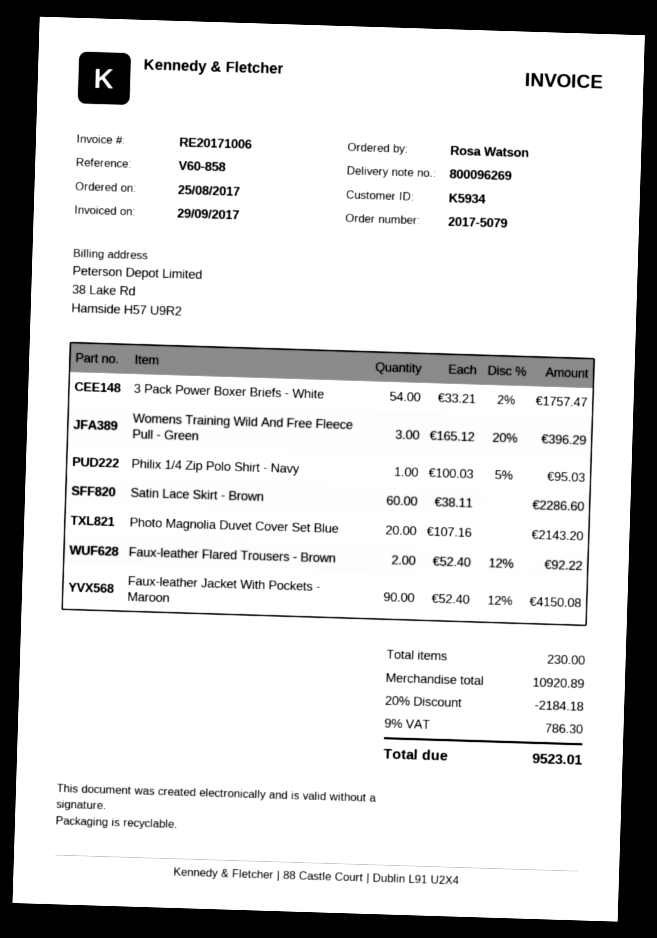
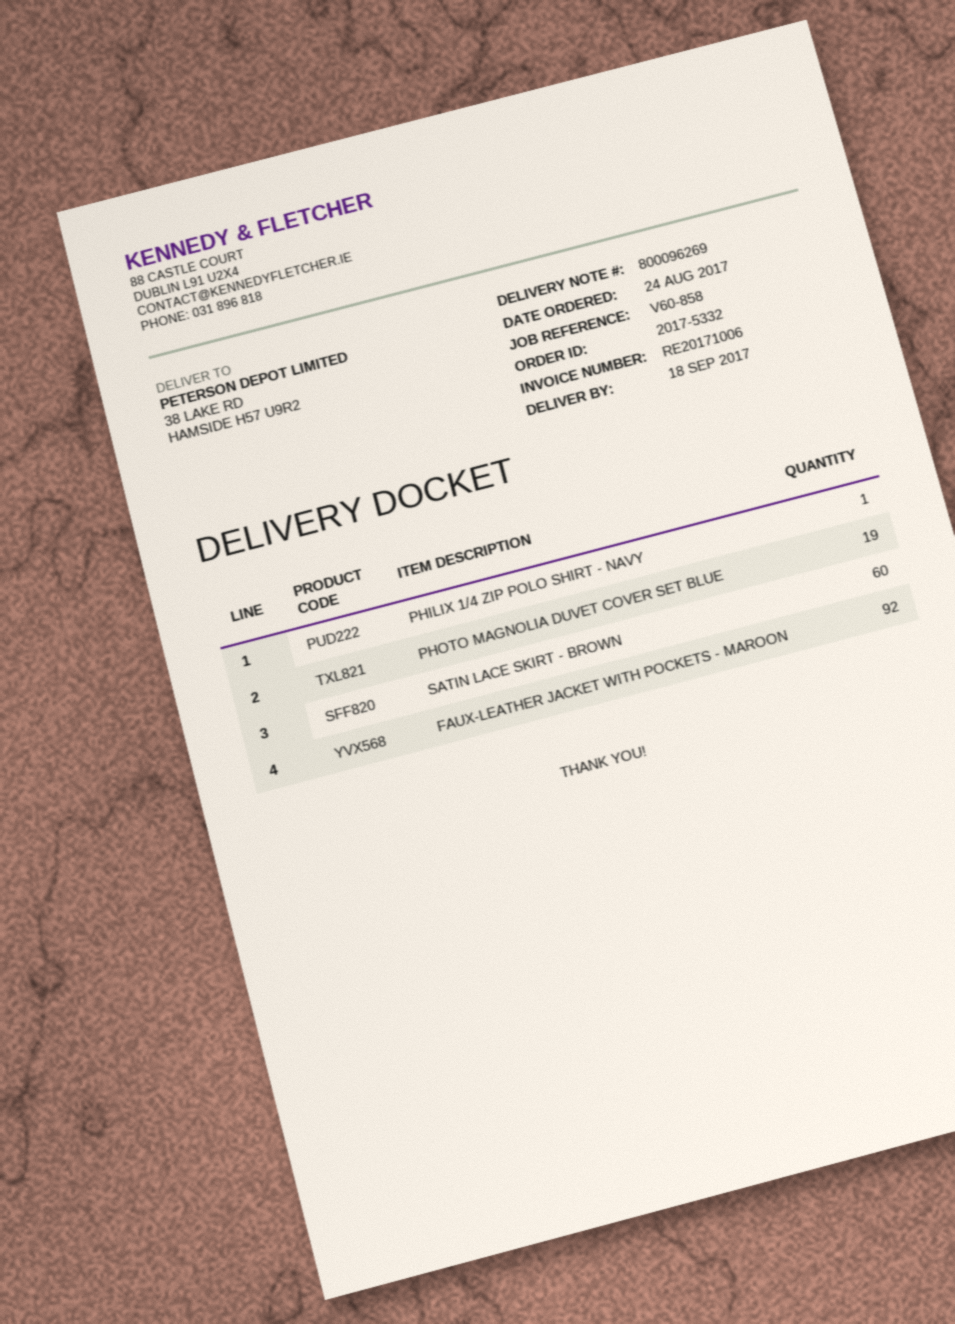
order number: 2017-5079 -> 2017-5332
order date: 2017-08-25 -> 2017-08-24
3 Pack Power Boxer Briefs - White: 54 -> none
Womens Training Wild And Free Fleece Pull - Green: 3 -> none
Photo Magnolia Duvet Cover Set Blue: 20 -> 19
Faux-leather Flared Trousers - Brown: 2 -> none
Faux-leather Jacket With Pockets - Maroon: 90 -> 92

